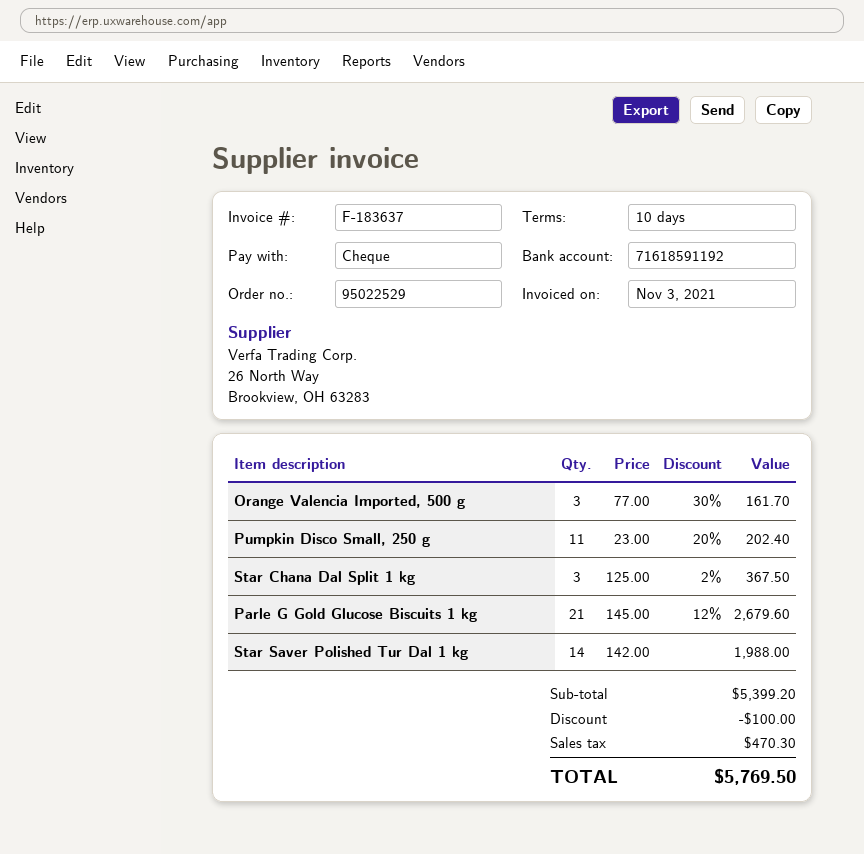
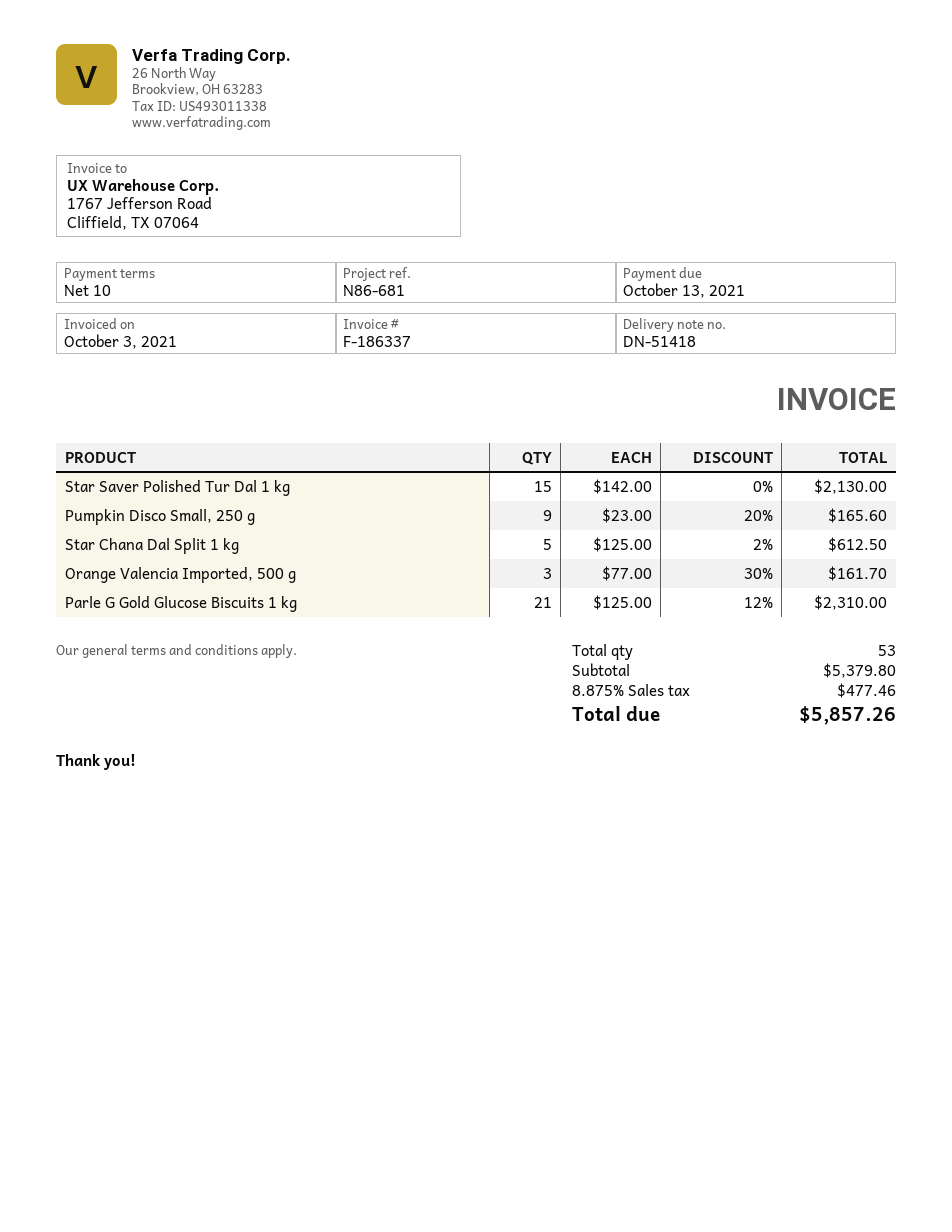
invoice number: F-183637 -> F-186337
invoice date: 2021-11-03 -> 2021-10-03
Pumpkin Disco Small, 250 g: 11 x 23.00 - 20% = 202.40 -> 9 x 23.00 - 20% = 165.60
Star Chana Dal Split 1 kg: 3 x 125.00 - 2% = 367.50 -> 5 x 125.00 - 2% = 612.50
Parle G Gold Glucose Biscuits 1 kg: 21 x 145.00 - 12% = 2679.60 -> 21 x 125.00 - 12% = 2310.00
Star Saver Polished Tur Dal 1 kg: 14 x 142.00 = 1988.00 -> 15 x 142.00 = 2130.00
subtotal: 5399.20 -> 5379.80
discount: 100.00 -> none
tax: 470.30 -> 477.46
total: 5769.50 -> 5857.26

